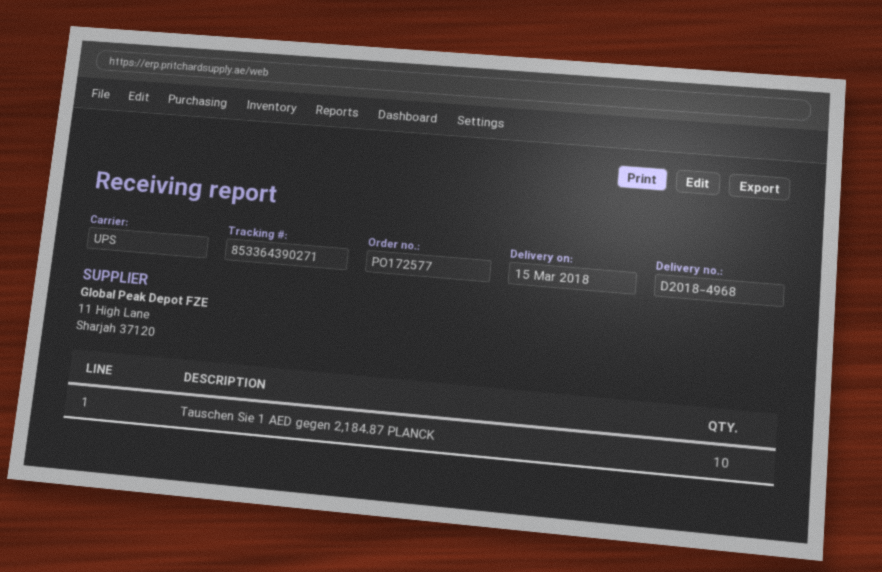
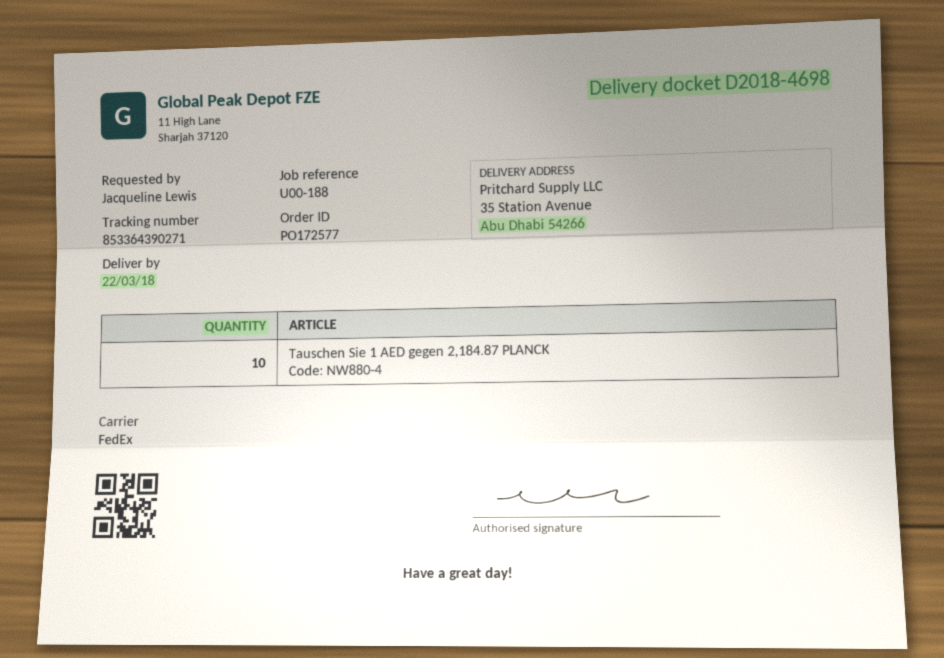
delivery note number: D2018-4968 -> D2018-4698
delivery date: 2018-03-15 -> 2018-03-22
shipping method: UPS -> FedEx

